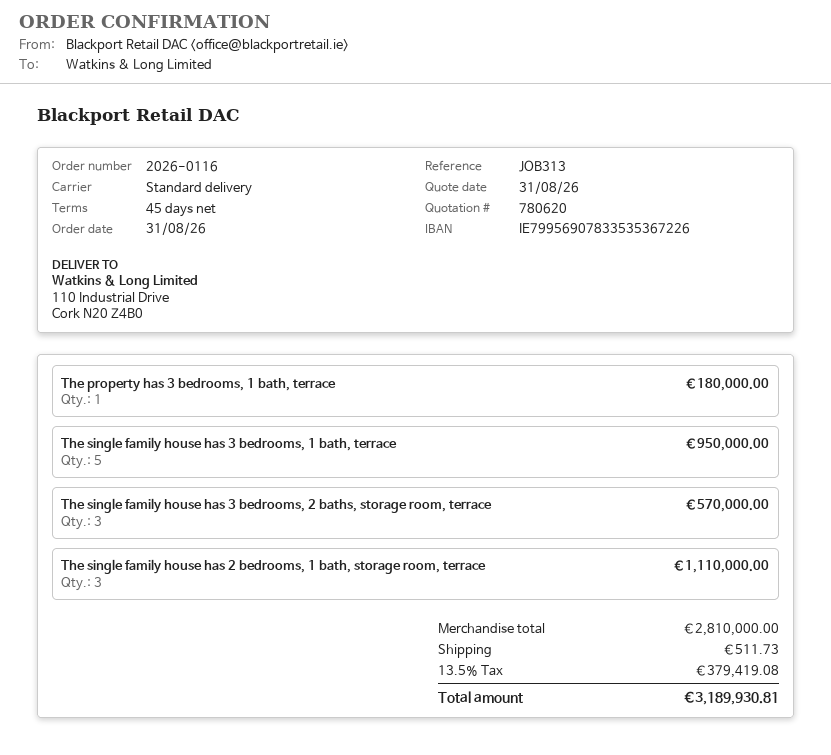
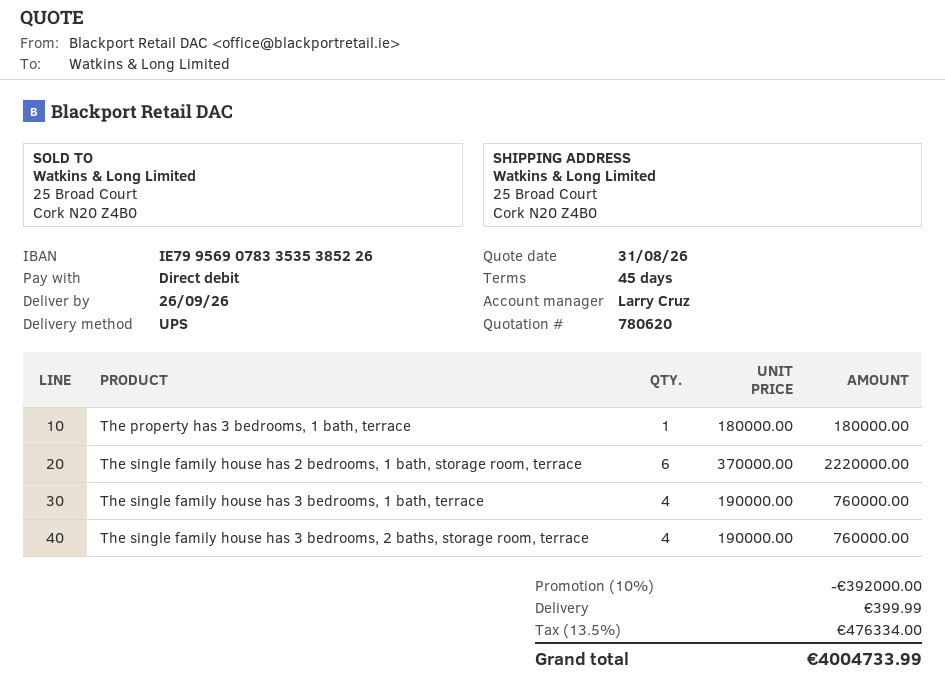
bank account: IE79956907833535367226 -> IE79956907833535385226
shipping method: standard -> UPS
ship to: 110 Industrial Drive, Cork N20 Z4B0 -> 25 Broad Court, Cork N20 Z4B0
The single family house has 3 bedrooms, 1 bath, terrace: 5 for 950000.00 -> 4 for 760000.00
The single family house has 3 bedrooms, 2 baths, storage room, terrace: 3 for 570000.00 -> 4 for 760000.00
The single family house has 2 bedrooms, 1 bath, storage room, terrace: 3 for 1110000.00 -> 6 for 2220000.00
discount: none -> 10% = 392000.00
shipping: 511.73 -> 399.99
tax: 13.5% = 379419.08 -> 13.5% = 476334.00
total: 3189930.81 -> 4004733.99

